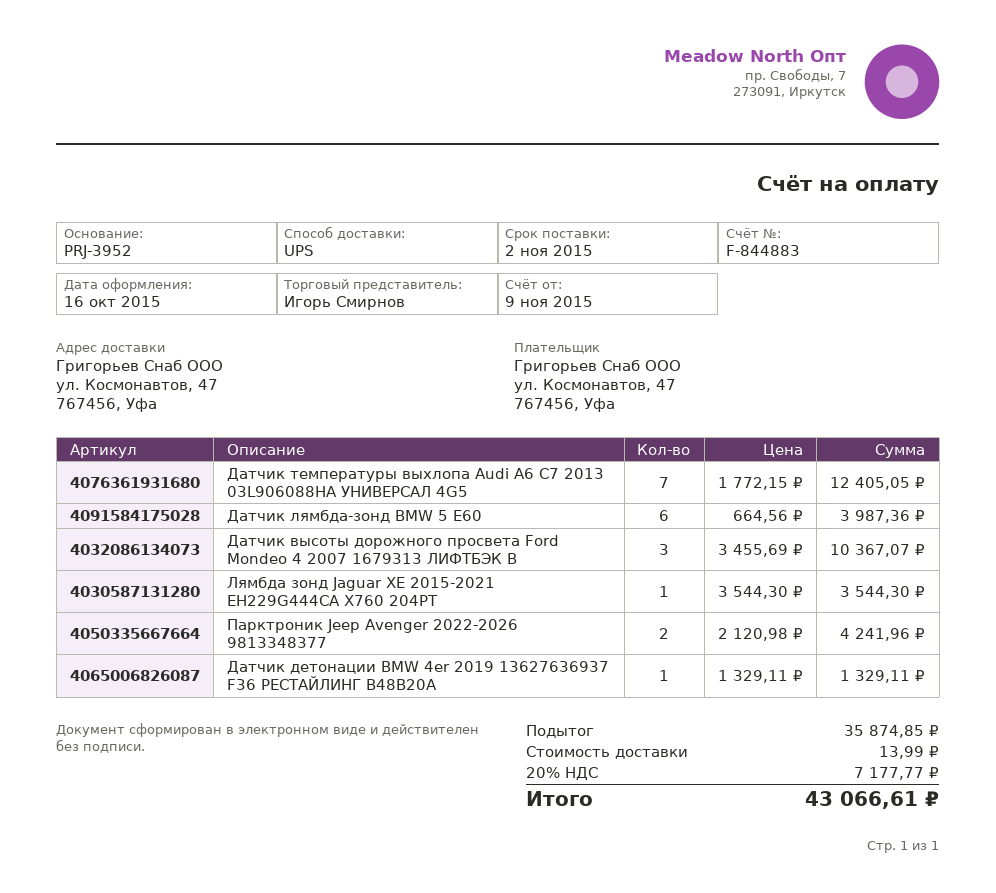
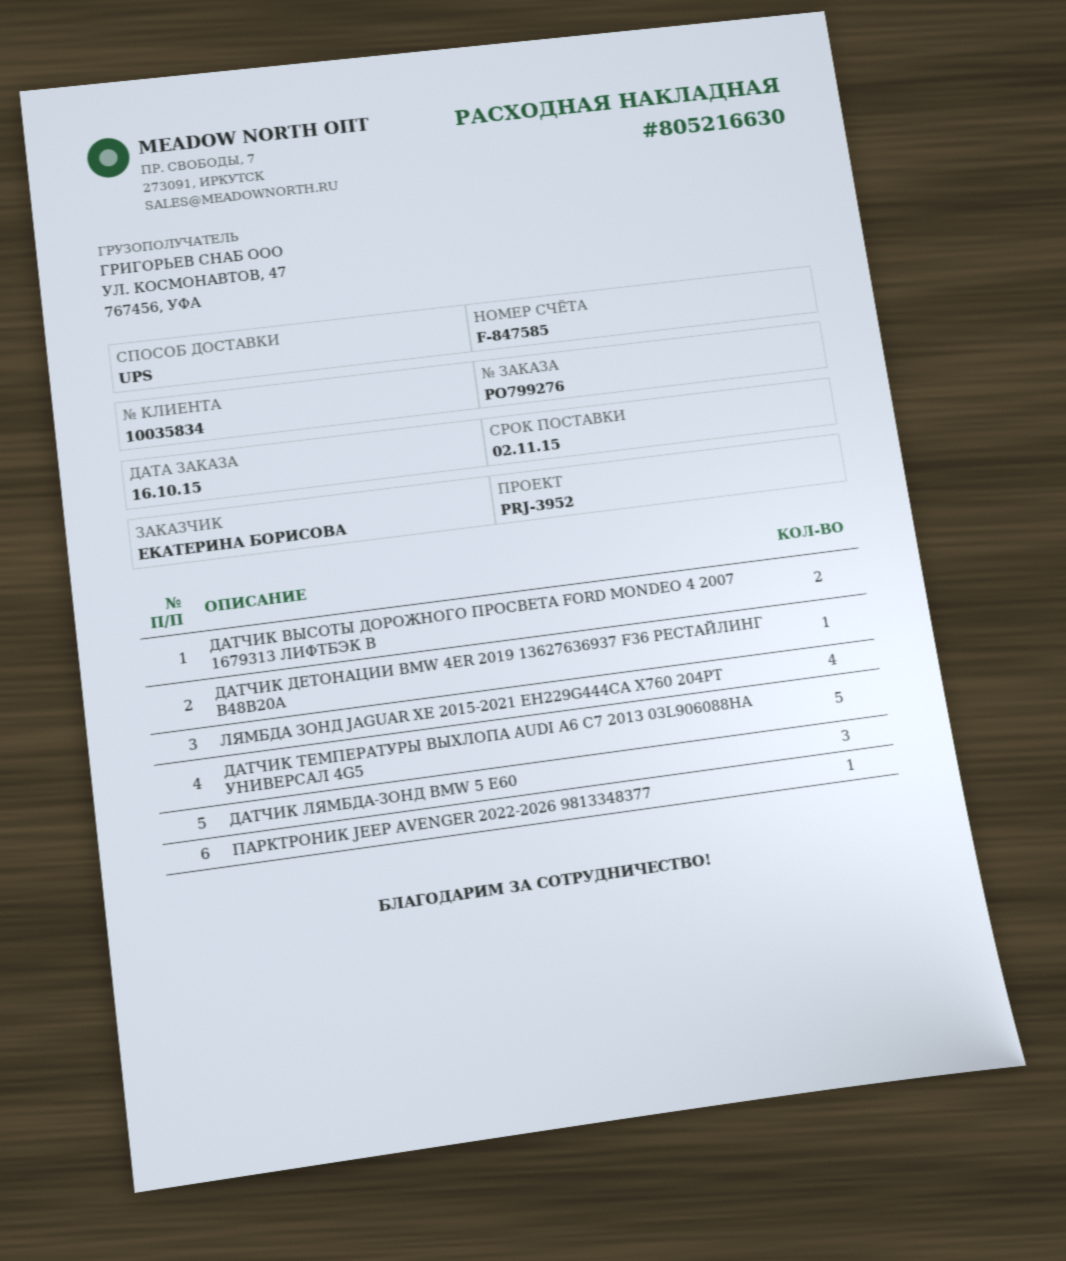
invoice number: F-844883 -> F-847585
Датчик температуры выхлопа Audi A6 C7 2013 03L906088HA УНИВЕРСАЛ 4G5: 7 -> 5
Датчик лямбда-зонд BMW 5 E60: 6 -> 3
Датчик высоты дорожного просвета Ford Mondeo 4 2007 1679313 ЛИФТБЭК B: 3 -> 2
Лямбда зонд Jaguar XE 2015-2021 EH229G444CA X760 204PT: 1 -> 4
Парктроник Jeep Avenger 2022-2026 9813348377: 2 -> 1

